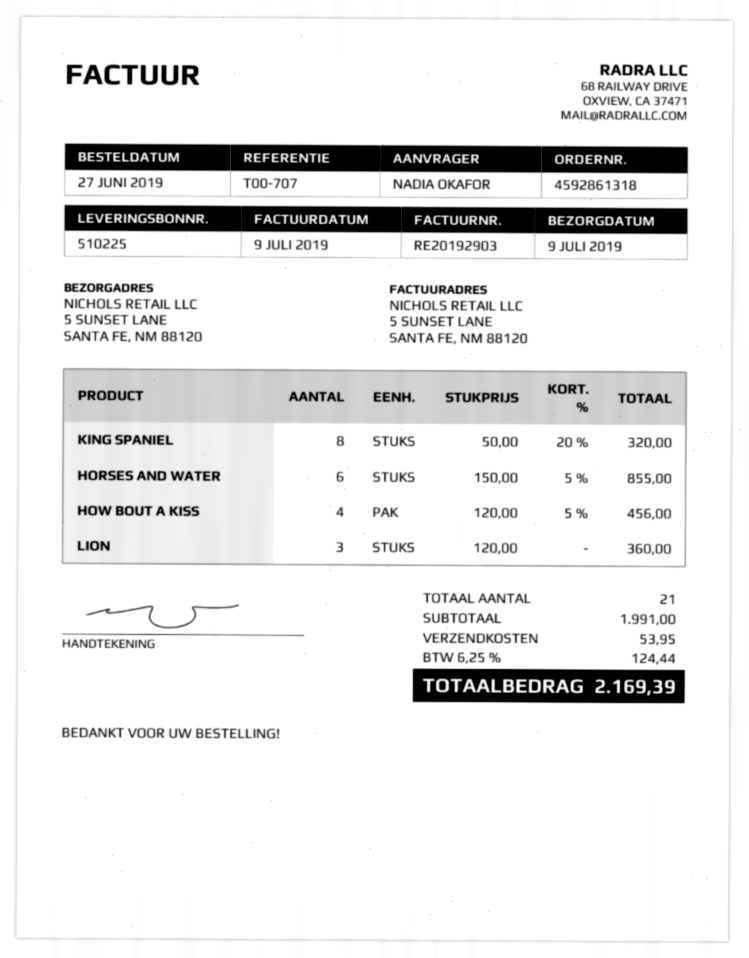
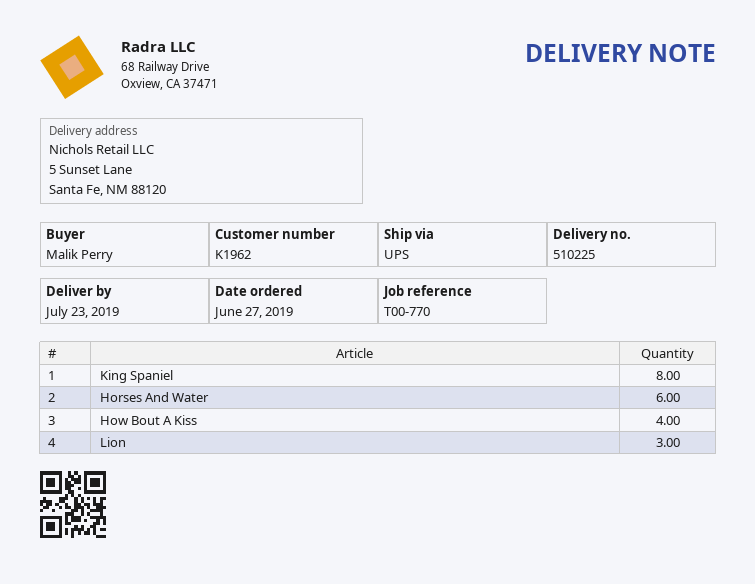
delivery date: 2019-07-09 -> 2019-07-23
reference: T00-707 -> T00-770
ordered by: NADIA OKAFOR -> Malik Perry

